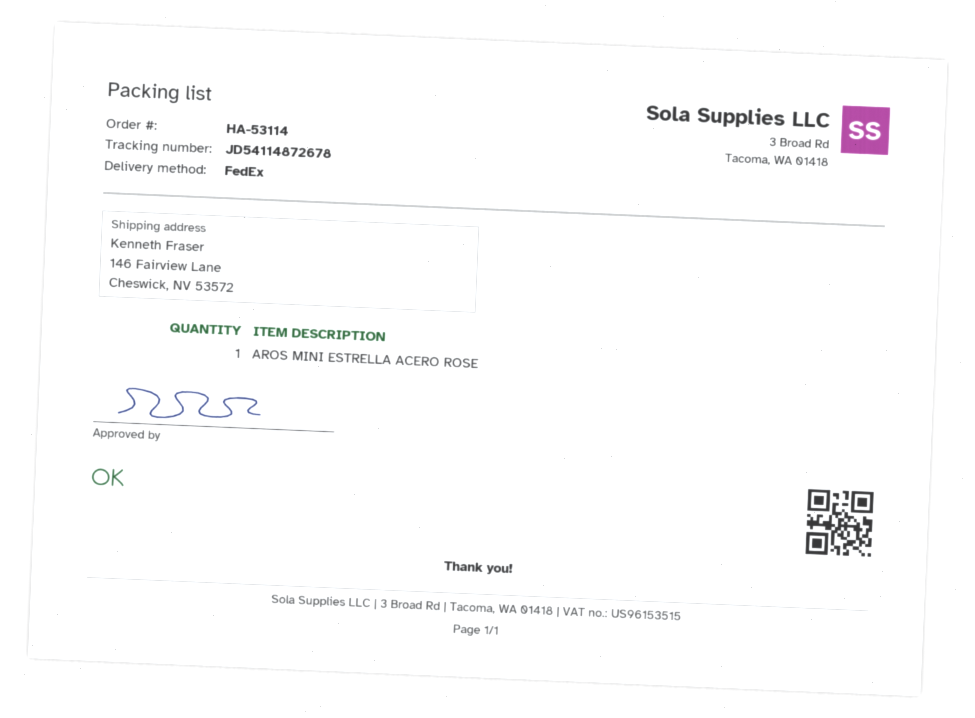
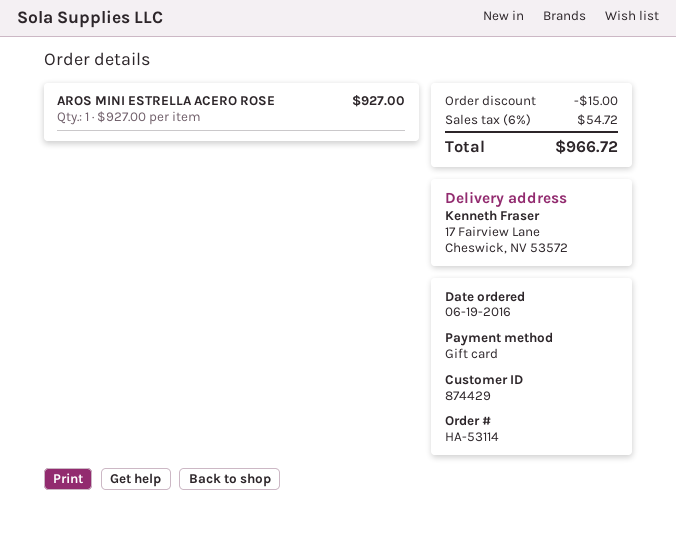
ship to: 146 Fairview Lane, Cheswick, NV 53572 -> 17 Fairview Lane, Cheswick, NV 53572

